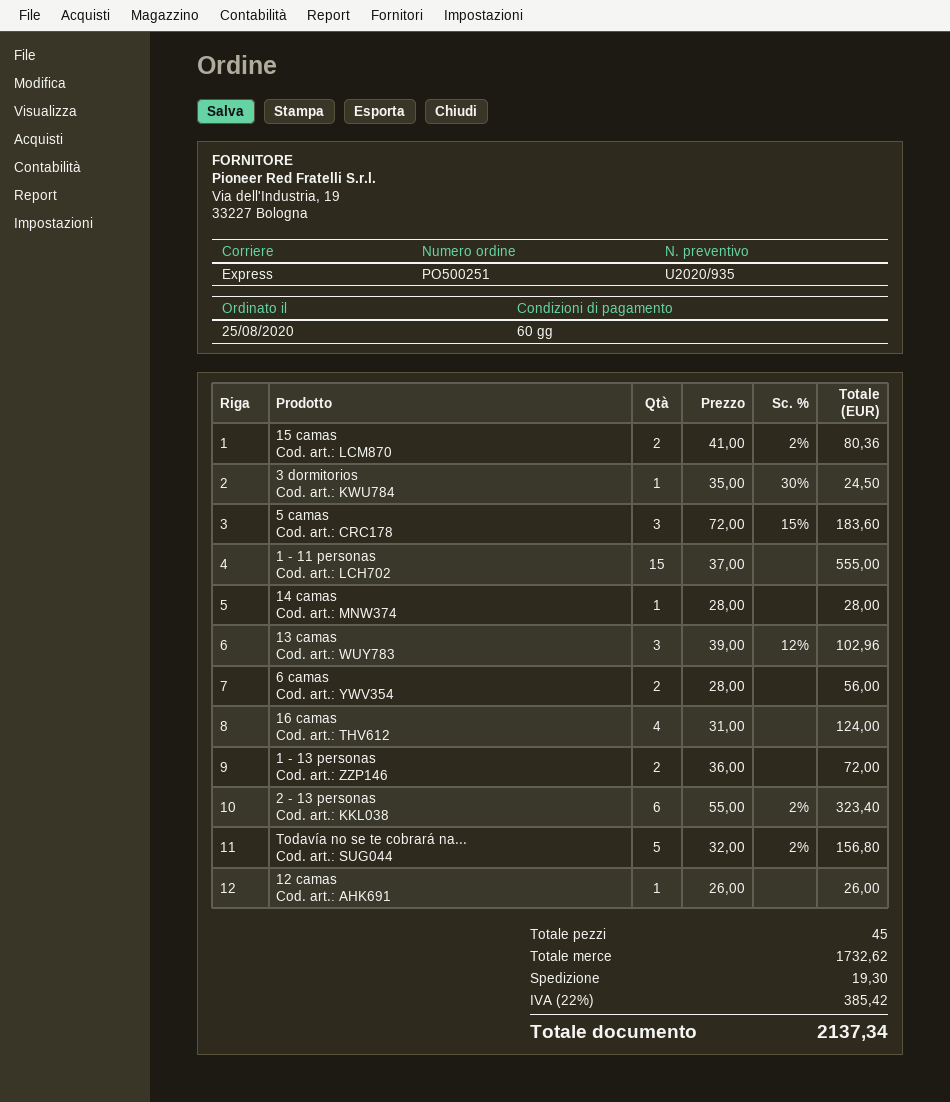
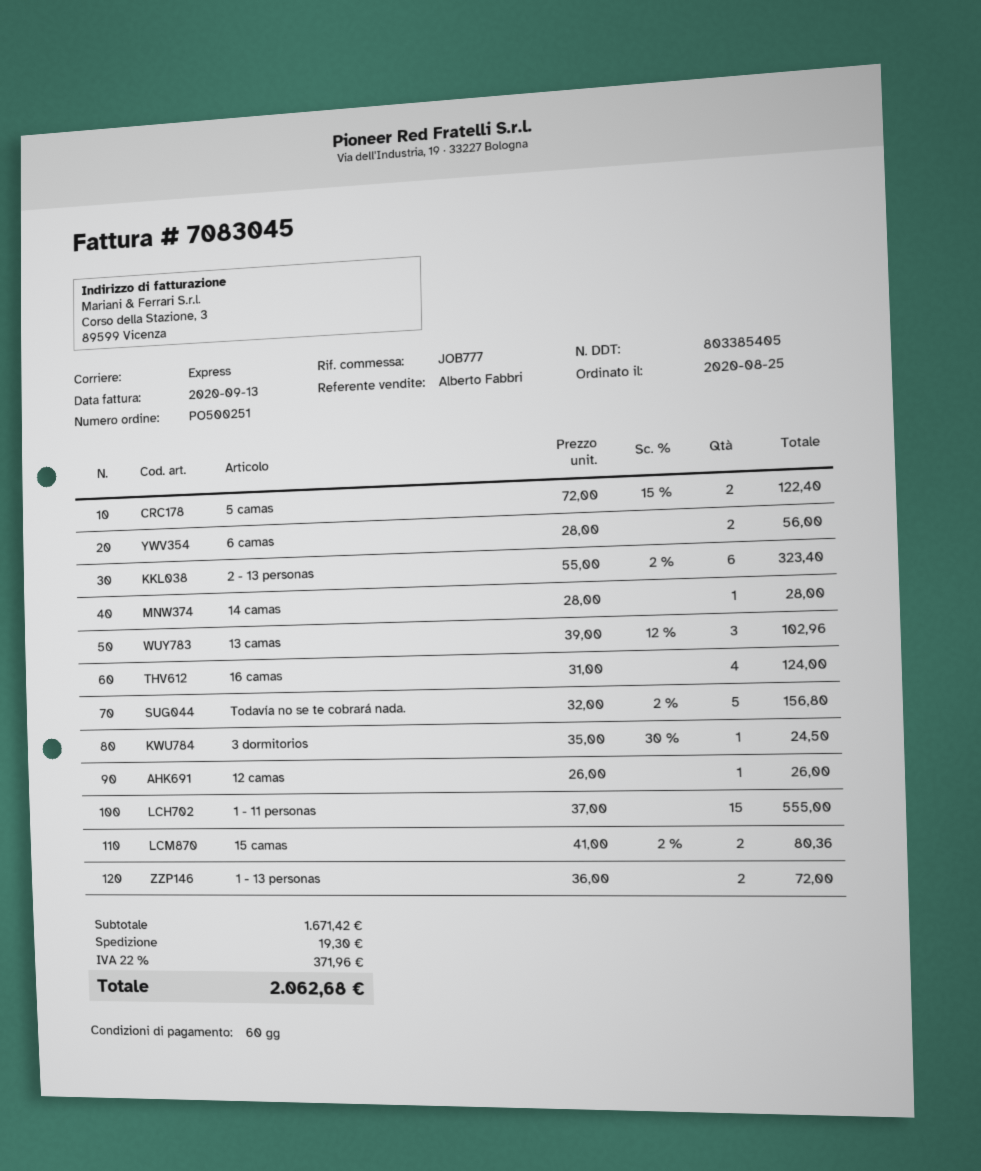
5 camas: 3 x 72.00 - 15% = 183.60 -> 2 x 72.00 - 15% = 122.40
subtotal: 1732.62 -> 1671.42
tax: 22% = 385.42 -> 22% = 371.96
total: 2137.34 -> 2062.68

